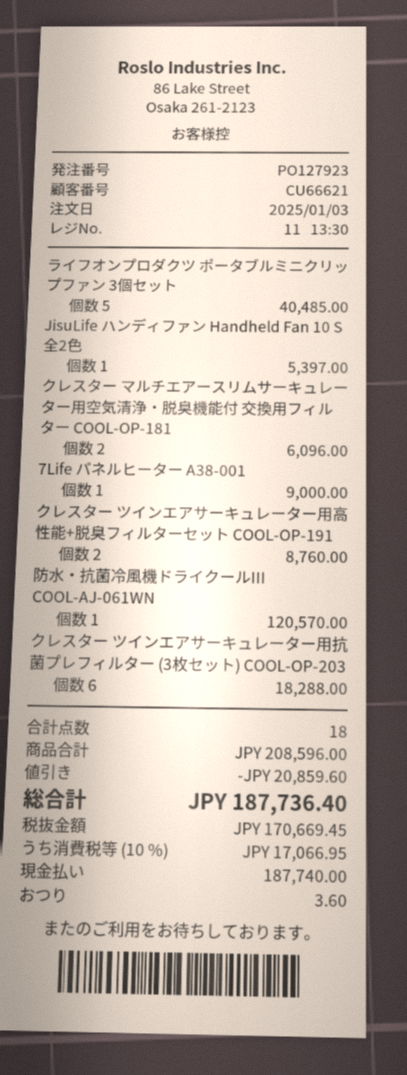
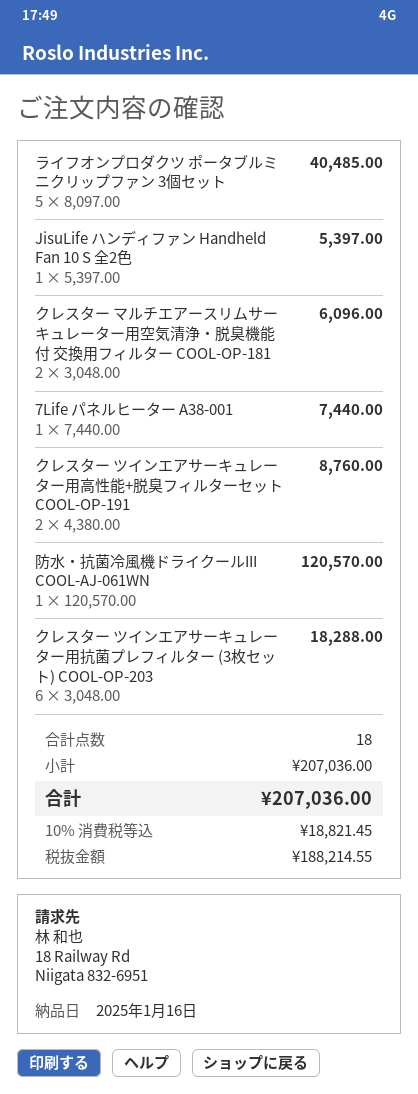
7Life パネルヒーター A38-001: 1 for 9000.00 -> 1 for 7440.00
subtotal: 208596.00 -> 207036.00
discount: 20859.60 -> none
net: 170669.45 -> 188214.55
tax: 10% = 17066.95 -> 10% = 18821.45
total: 187736.40 -> 207036.00

